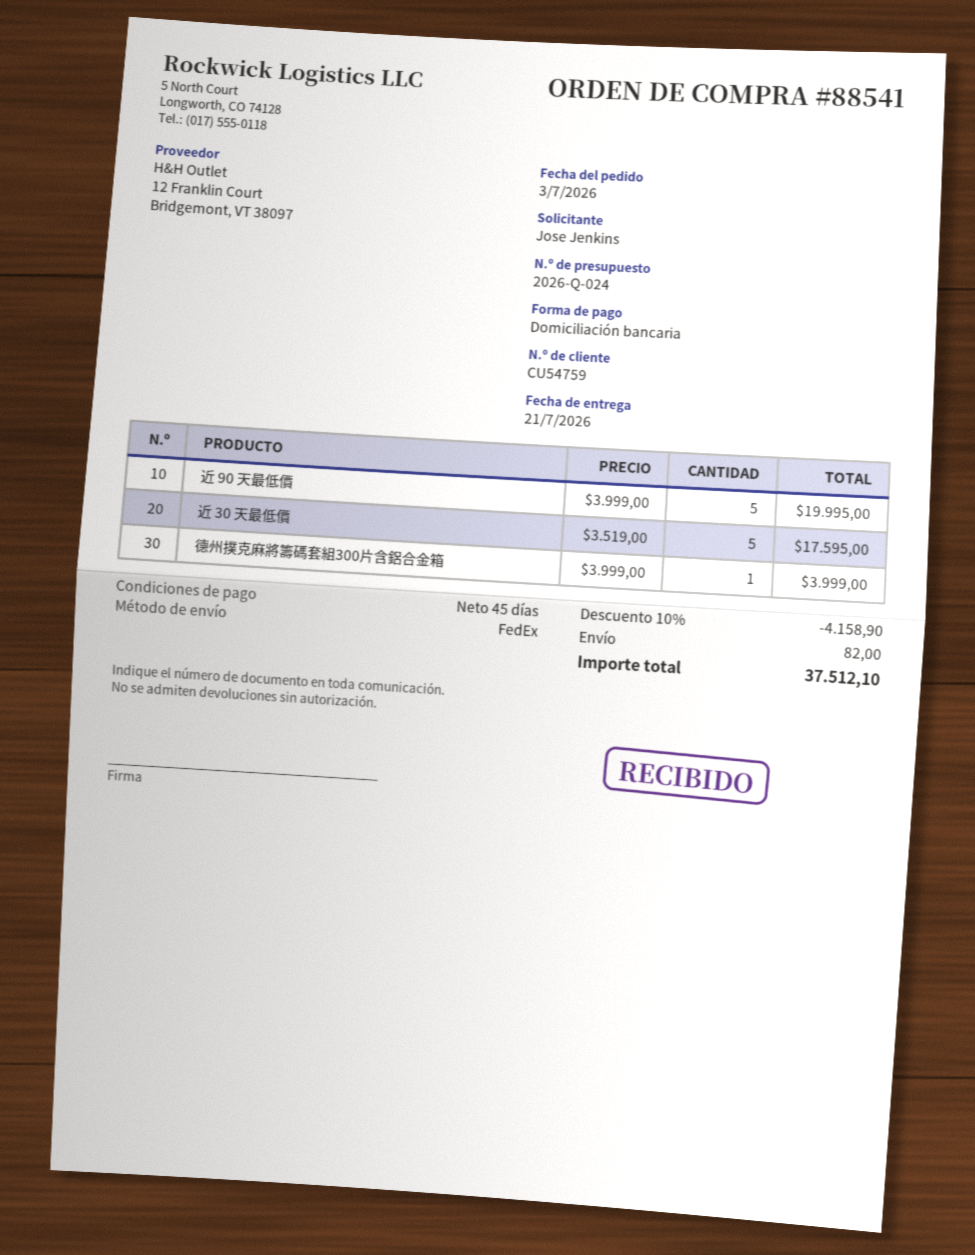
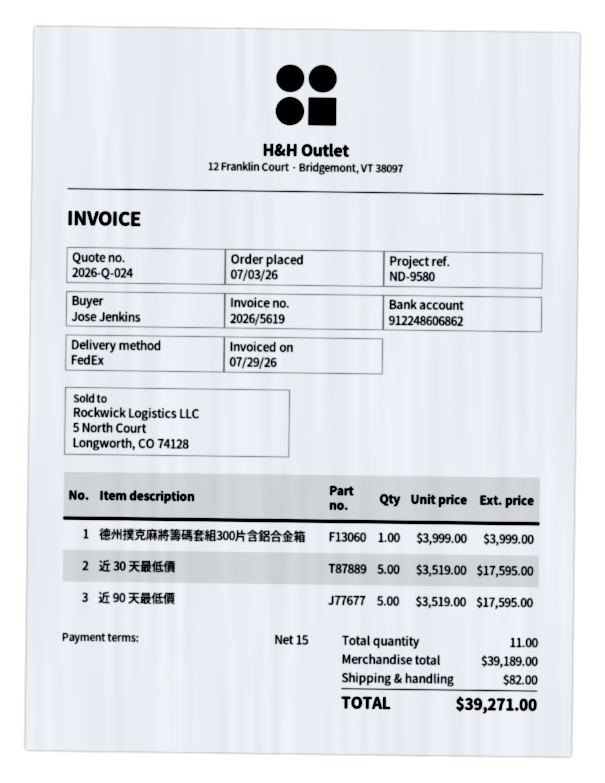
payment terms: 45 days -> 15 days
近 90 天最低價: 5 x 3999.00 = 19995.00 -> 5 x 3519.00 = 17595.00
discount: 10% = 4158.90 -> none
total: 37512.10 -> 39271.00

